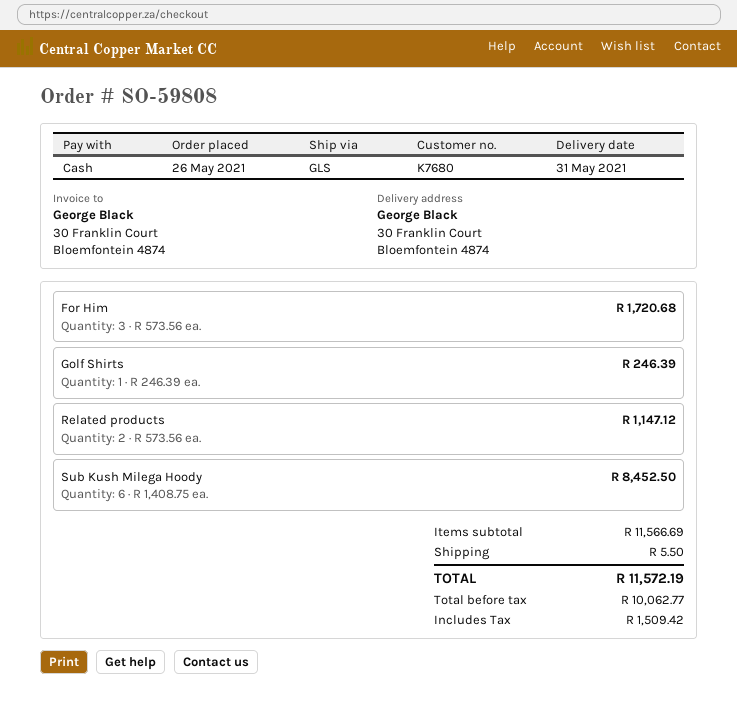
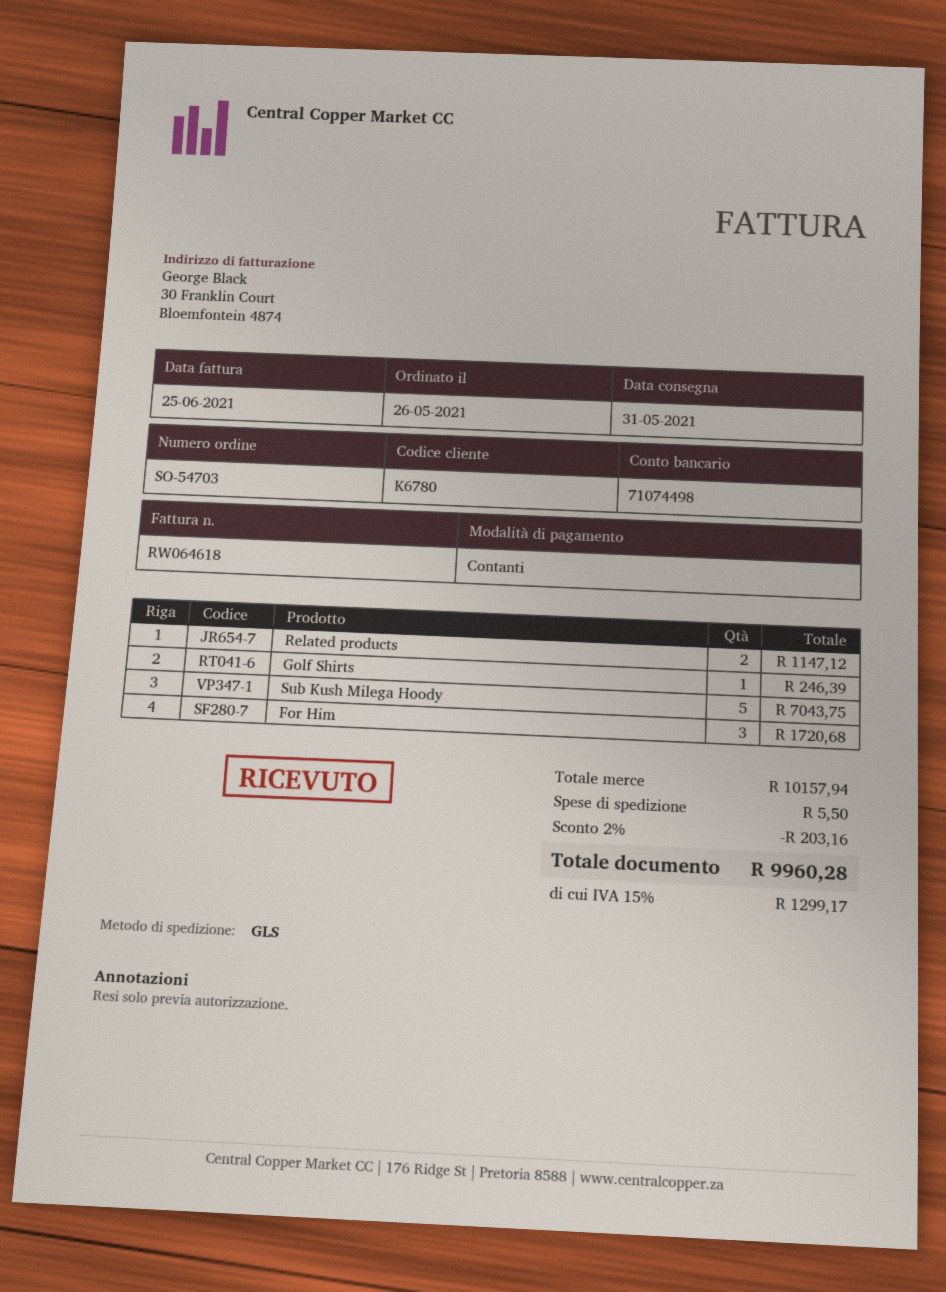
order number: SO-59808 -> SO-54703
customer number: K7680 -> K6780
Sub Kush Milega Hoody: 6 for 8452.50 -> 5 for 7043.75
subtotal: 11566.69 -> 10157.94
discount: none -> 2% = 203.16
tax: 1509.42 -> 1299.17
total: 11572.19 -> 9960.28

